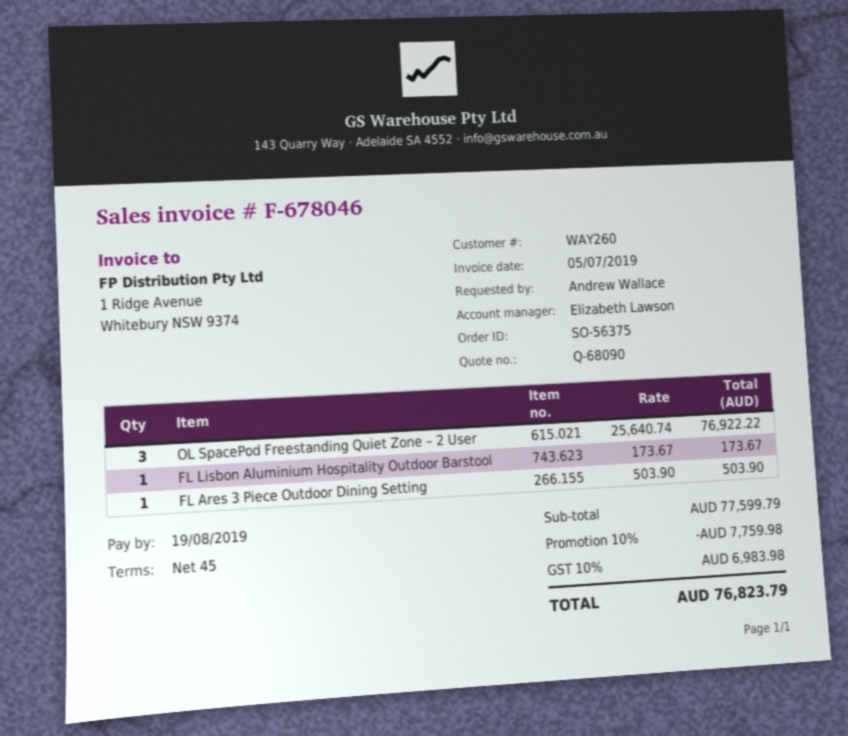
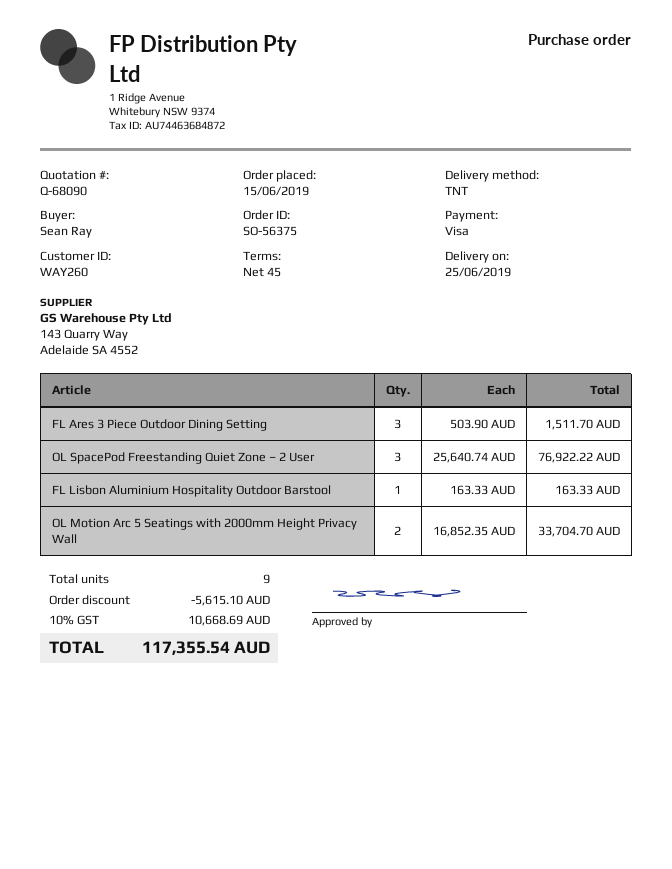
ordered by: Andrew Wallace -> Sean Ray
FL Lisbon Aluminium Hospitality Outdoor Barstool: 1 x 173.67 = 173.67 -> 1 x 163.33 = 163.33
FL Ares 3 Piece Outdoor Dining Setting: 1 x 503.90 = 503.90 -> 3 x 503.90 = 1511.70
OL Motion Arc 5 Seatings with 2000mm Height Privacy Wall: none -> 2 x 16852.35 = 33704.70
discount: 7759.98 -> 5615.10
tax: 10% = 6983.98 -> 10% = 10668.69
total: 76823.79 -> 117355.54

